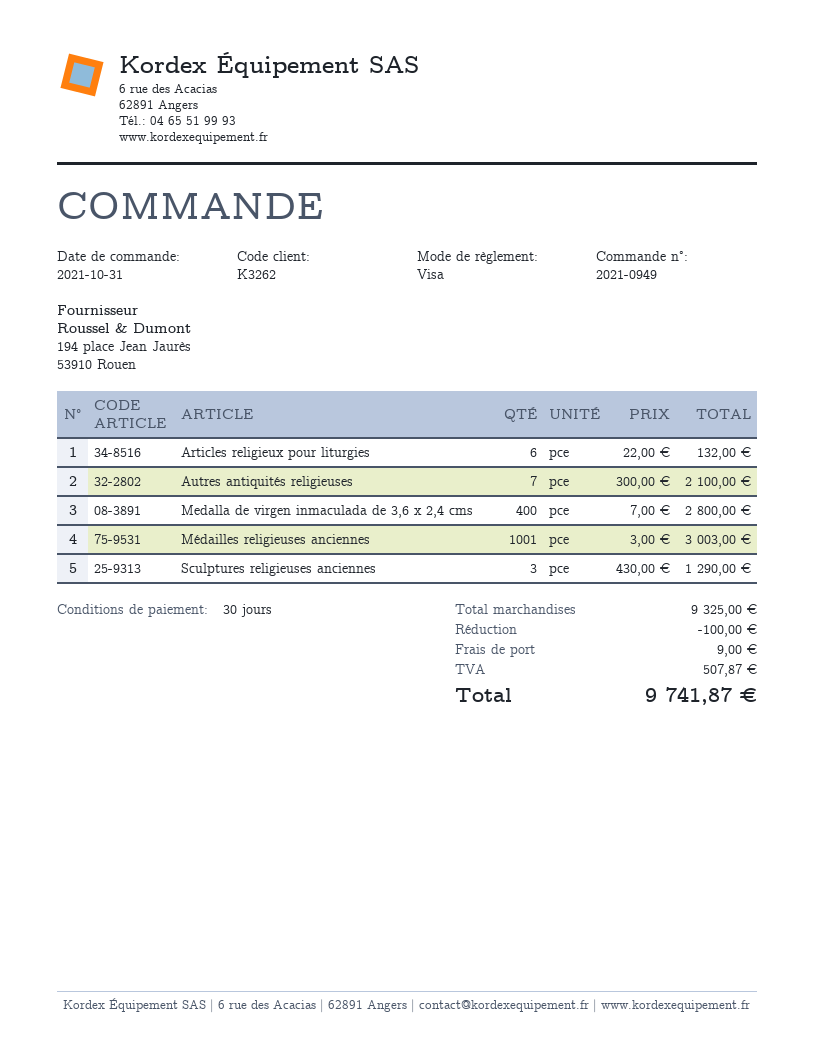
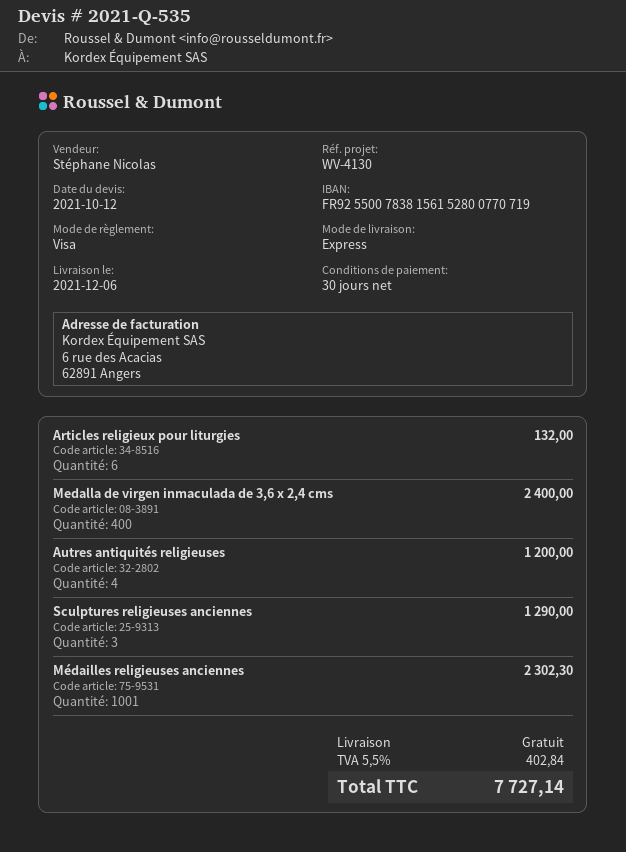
Autres antiquités religieuses: 7 for 2100.00 -> 4 for 1200.00
Medalla de virgen inmaculada de 3,6 x 2,4 cms: 400 for 2800.00 -> 400 for 2400.00
Médailles religieuses anciennes: 1001 for 3003.00 -> 1001 for 2302.30
discount: 100.00 -> none
shipping: 9.00 -> 0.00
tax: 507.87 -> 402.84
total: 9741.87 -> 7727.14

